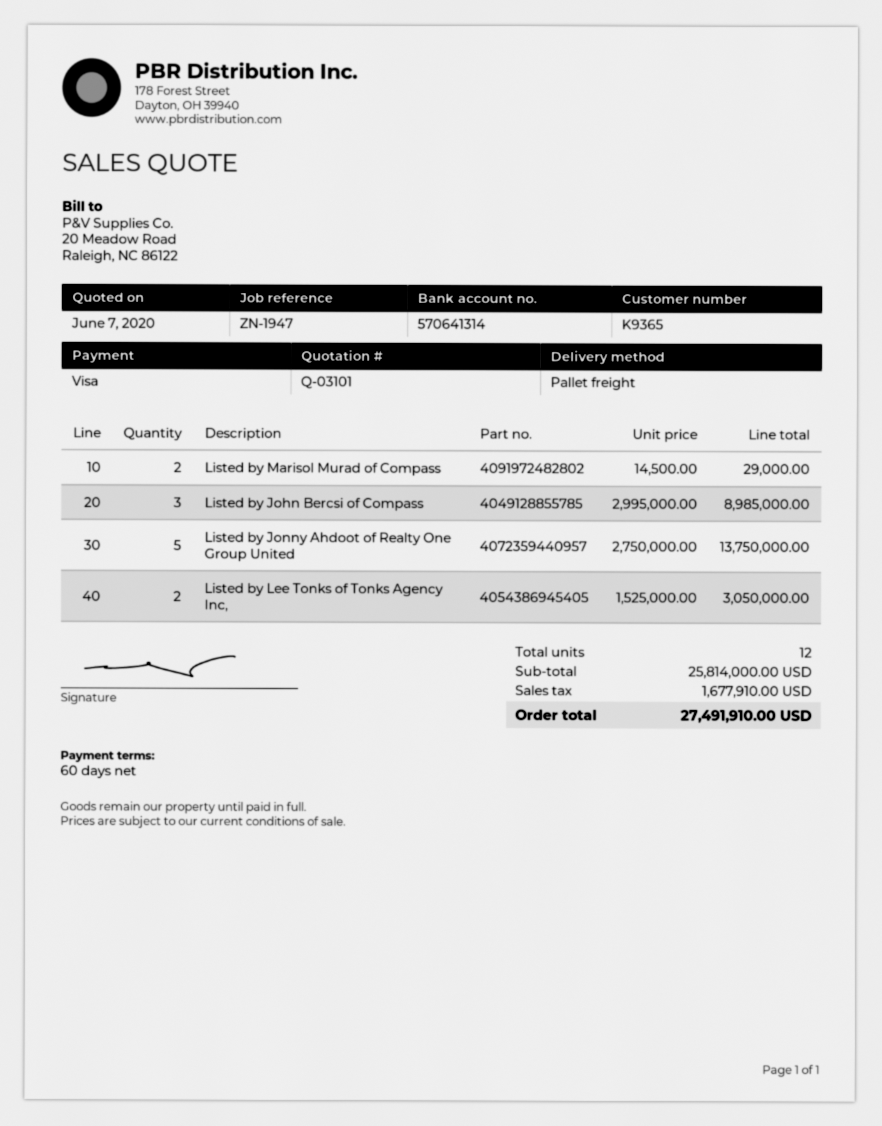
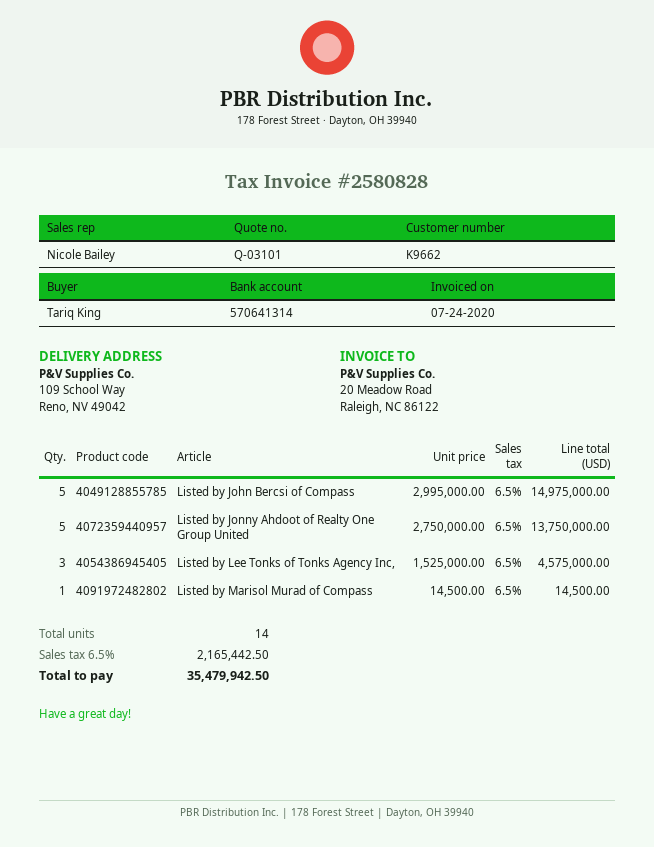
customer number: K9365 -> K9662
Listed by Marisol Murad of Compass: 2 x 14500.00 = 29000.00 -> 1 x 14500.00 = 14500.00
Listed by John Bercsi of Compass: 3 x 2995000.00 = 8985000.00 -> 5 x 2995000.00 = 14975000.00
Listed by Lee Tonks of Tonks Agency Inc,: 2 x 1525000.00 = 3050000.00 -> 3 x 1525000.00 = 4575000.00
total quantity: 12 -> 14
tax: 1677910.00 -> 2165442.50
total: 27491910.00 -> 35479942.50

